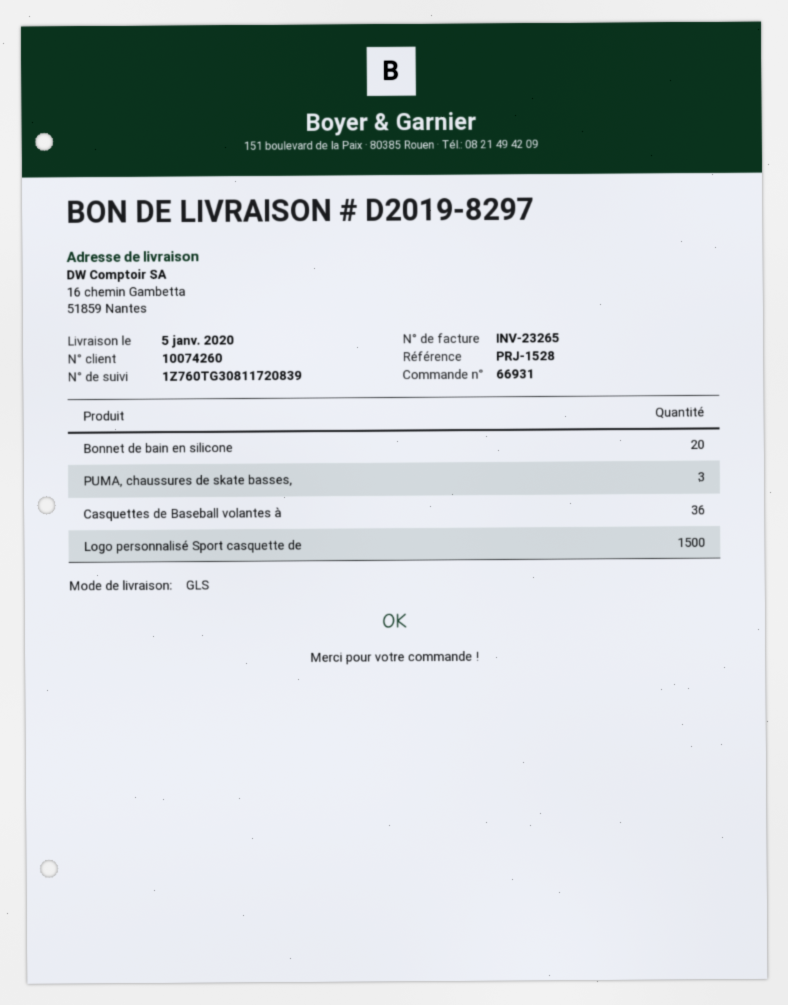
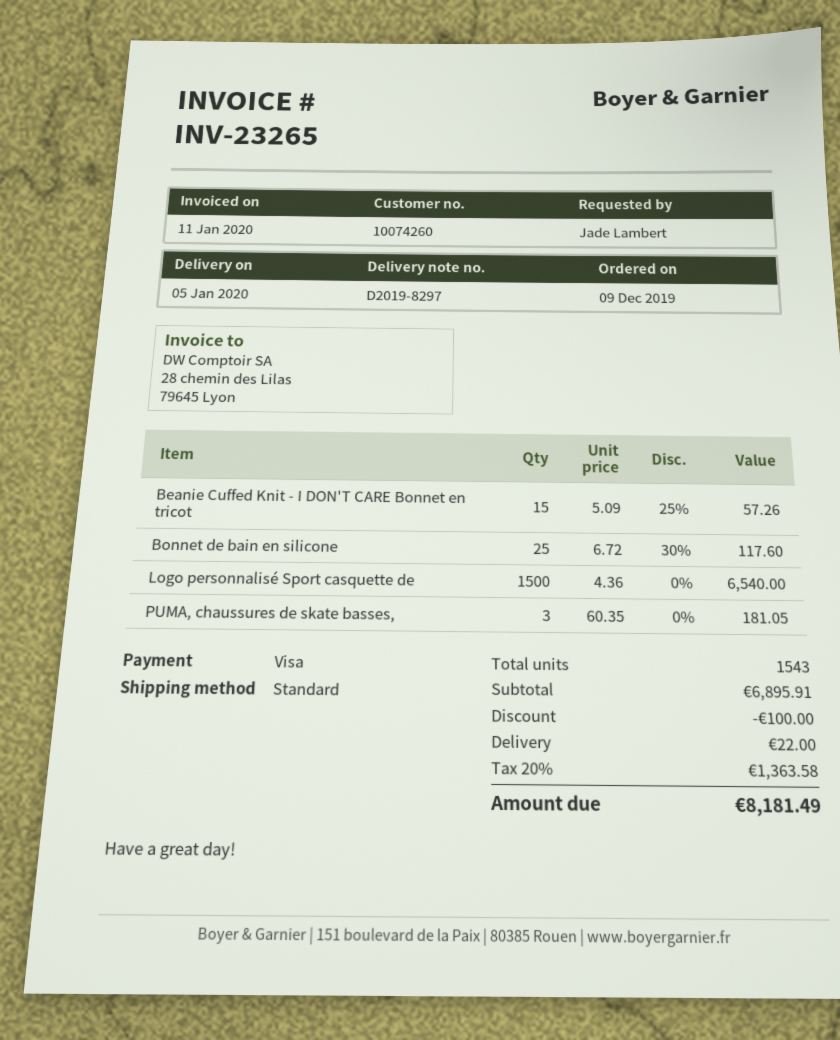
shipping method: GLS -> standard
Bonnet de bain en silicone: 20 -> 25
Casquettes de Baseball volantes à: 36 -> none
Beanie Cuffed Knit - I DON'T CARE Bonnet en tricot: none -> 15

